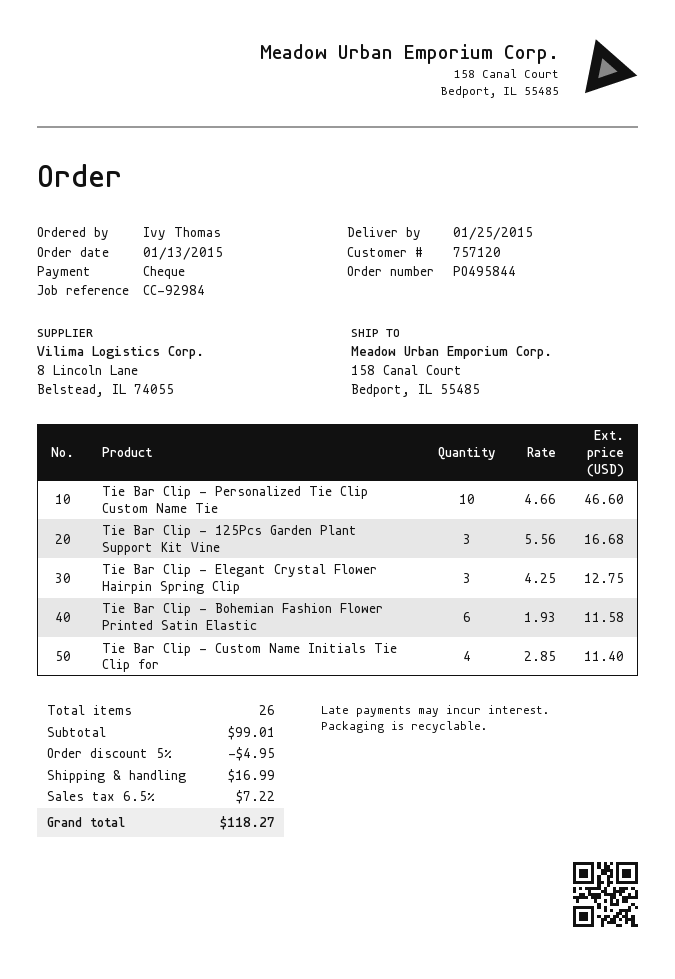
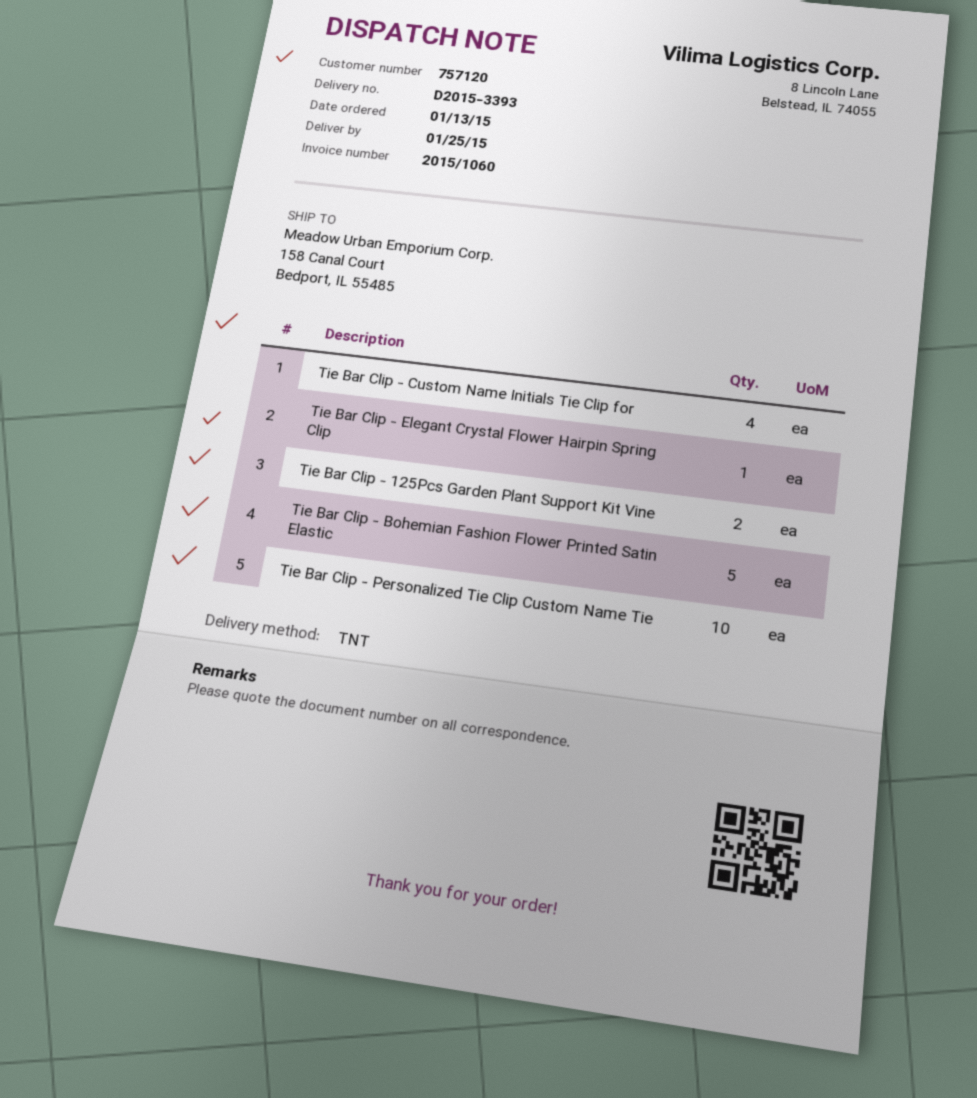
Tie Bar Clip - 125Pcs Garden Plant Support Kit Vine: 3 -> 2
Tie Bar Clip - Elegant Crystal Flower Hairpin Spring Clip: 3 -> 1
Tie Bar Clip - Bohemian Fashion Flower Printed Satin Elastic: 6 -> 5

